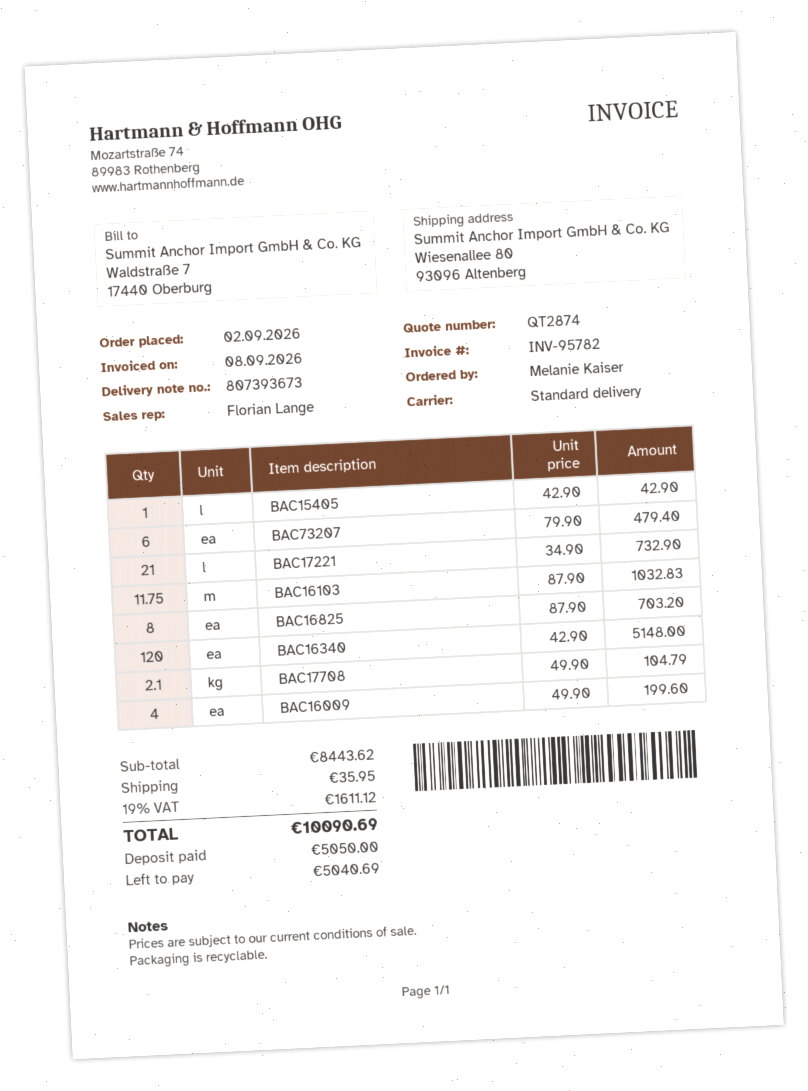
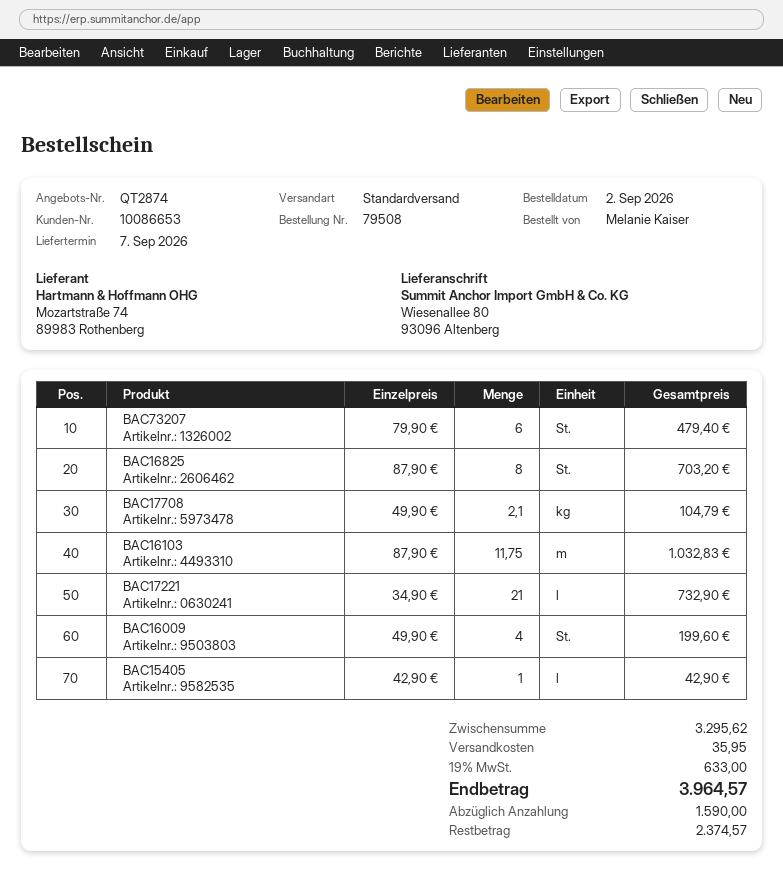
BAC16340: 120 x 42.90 = 5148.00 -> none
subtotal: 8443.62 -> 3295.62
tax: 19% = 1611.12 -> 19% = 633.00
total: 10090.69 -> 3964.57
deposit: 5050.00 -> 1590.00
balance: 5040.69 -> 2374.57

